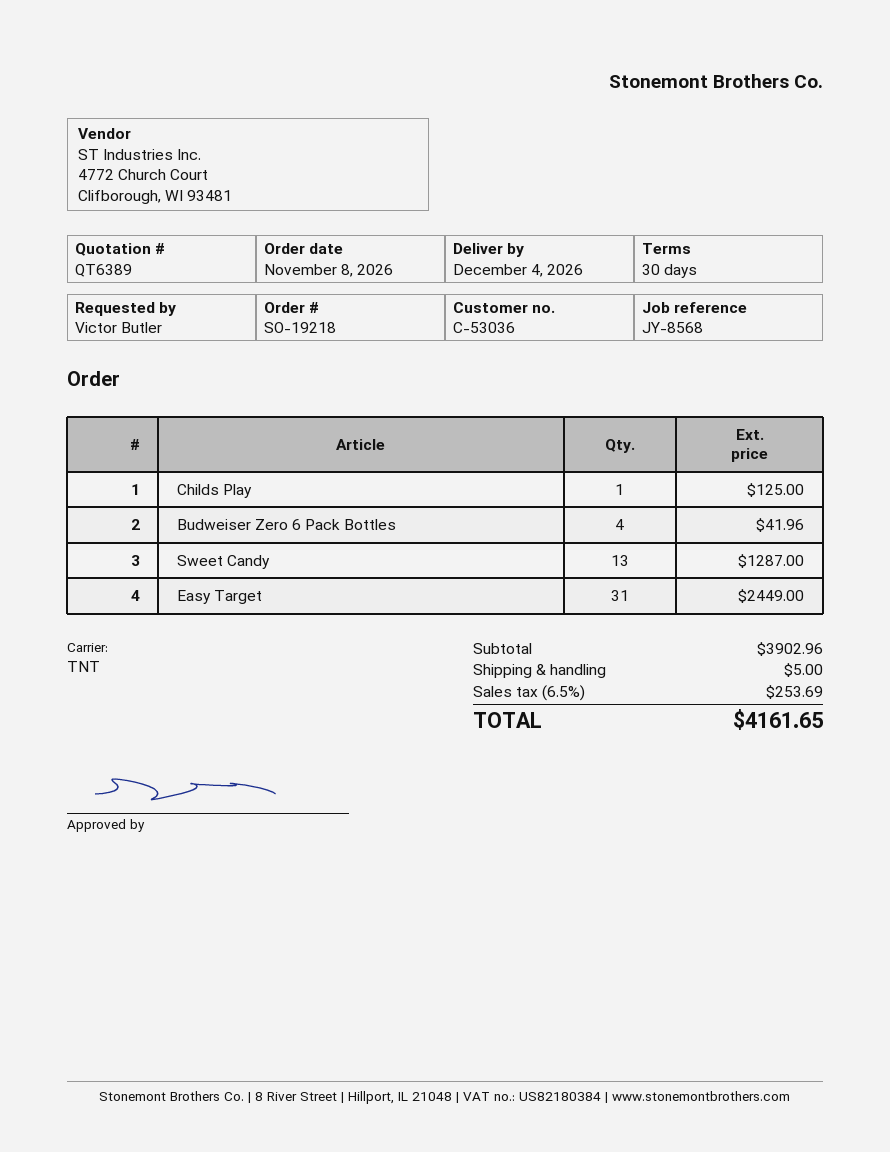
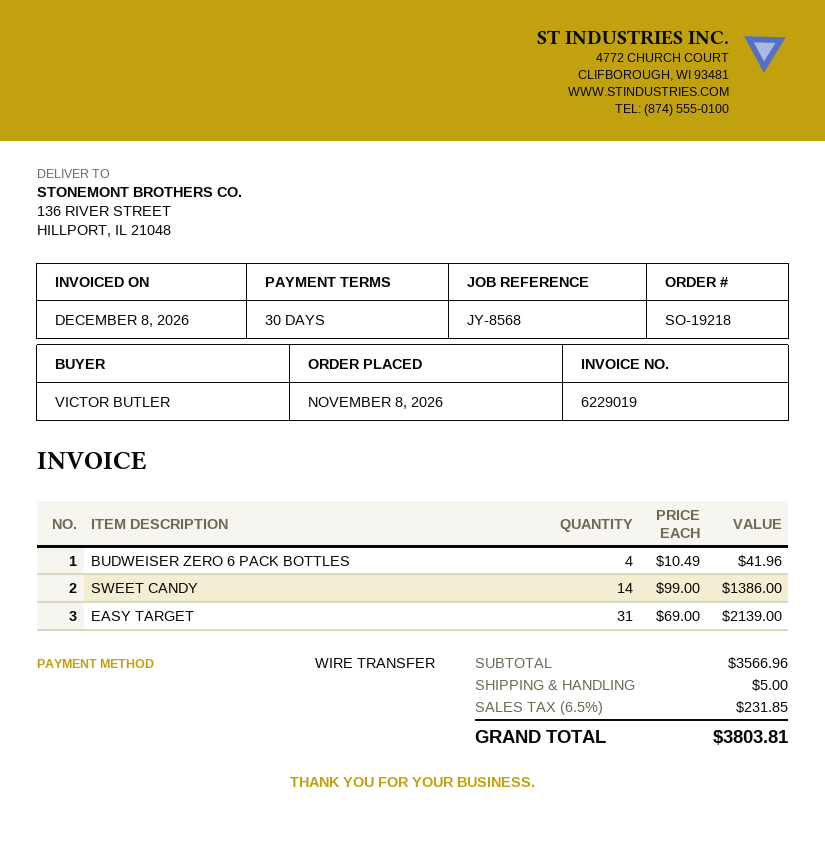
Childs Play: 1 for 125.00 -> none
Sweet Candy: 13 for 1287.00 -> 14 for 1386.00
Easy Target: 31 for 2449.00 -> 31 for 2139.00
subtotal: 3902.96 -> 3566.96
tax: 6.5% = 253.69 -> 6.5% = 231.85
total: 4161.65 -> 3803.81

